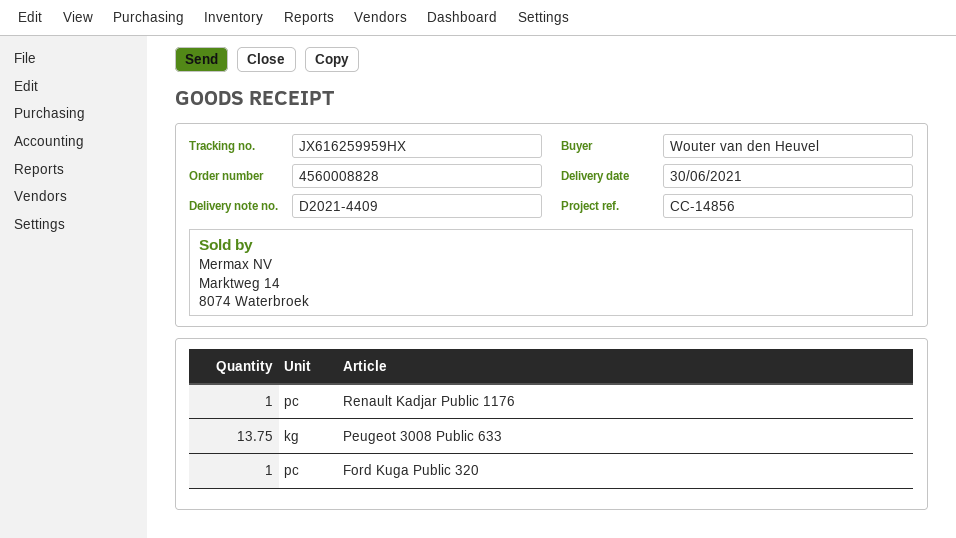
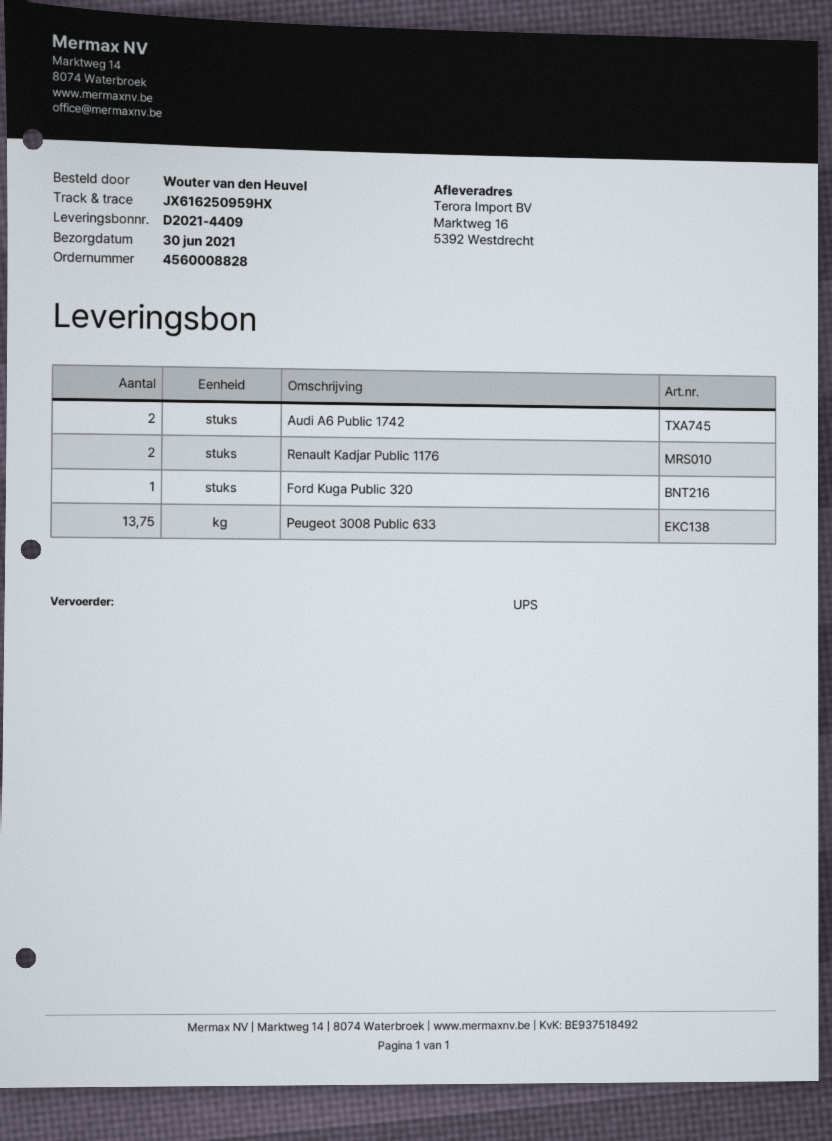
tracking number: JX616259959HX -> JX616250959HX
Renault Kadjar Public 1176: 1 -> 2
Audi A6 Public 1742: none -> 2

